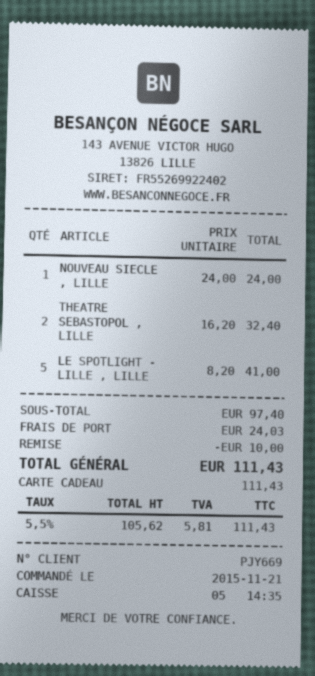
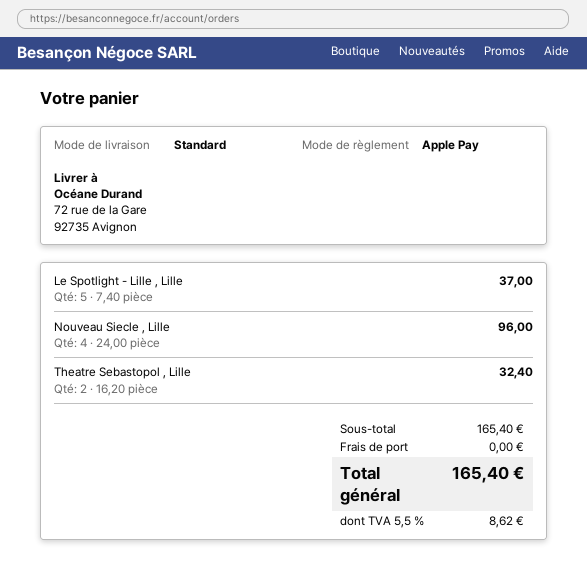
payment method: gift card -> Apple Pay
NOUVEAU SIECLE , LILLE: 1 x 24.00 = 24.00 -> 4 x 24.00 = 96.00
LE SPOTLIGHT - LILLE , LILLE: 5 x 8.20 = 41.00 -> 5 x 7.40 = 37.00
subtotal: 97.40 -> 165.40
discount: 10.00 -> none
shipping: 24.03 -> 0.00
tax: 5.5% = 5.81 -> 5.5% = 8.62
total: 111.43 -> 165.40

